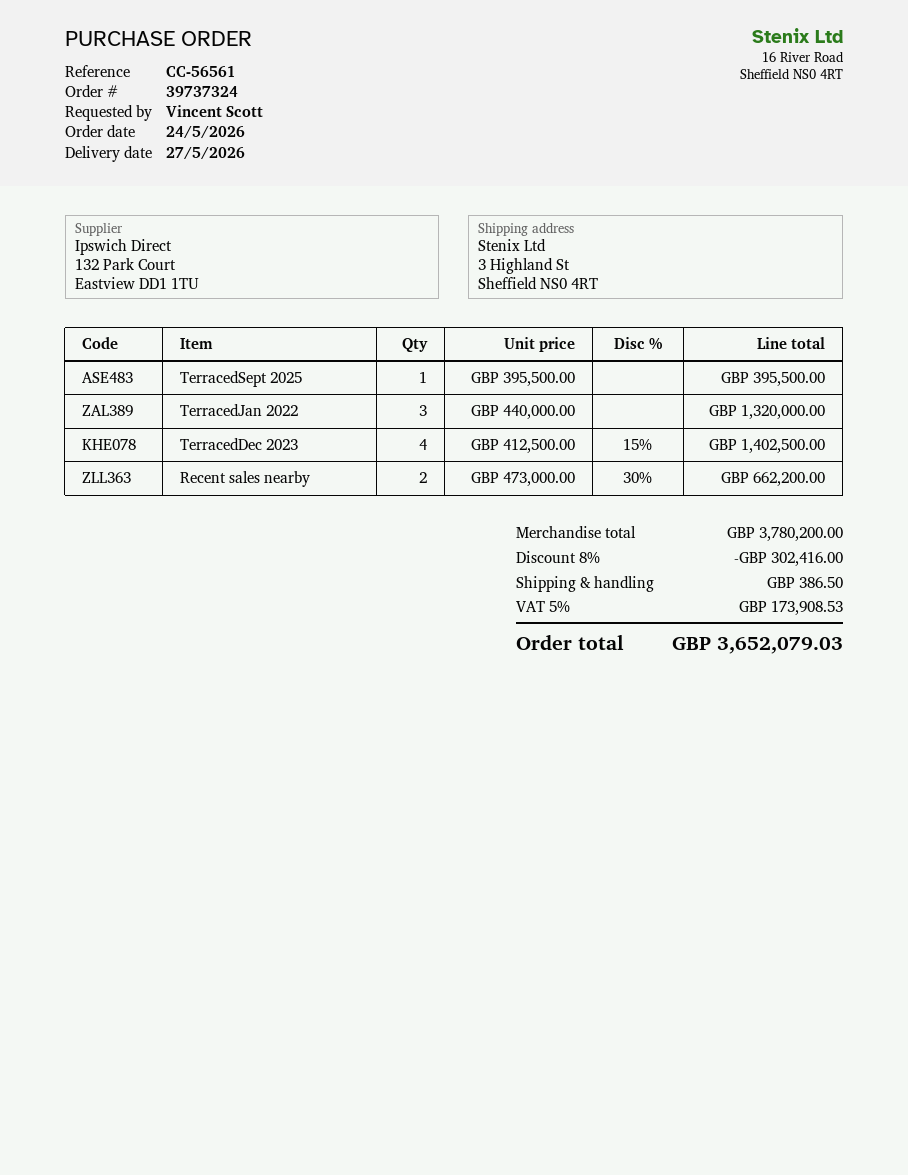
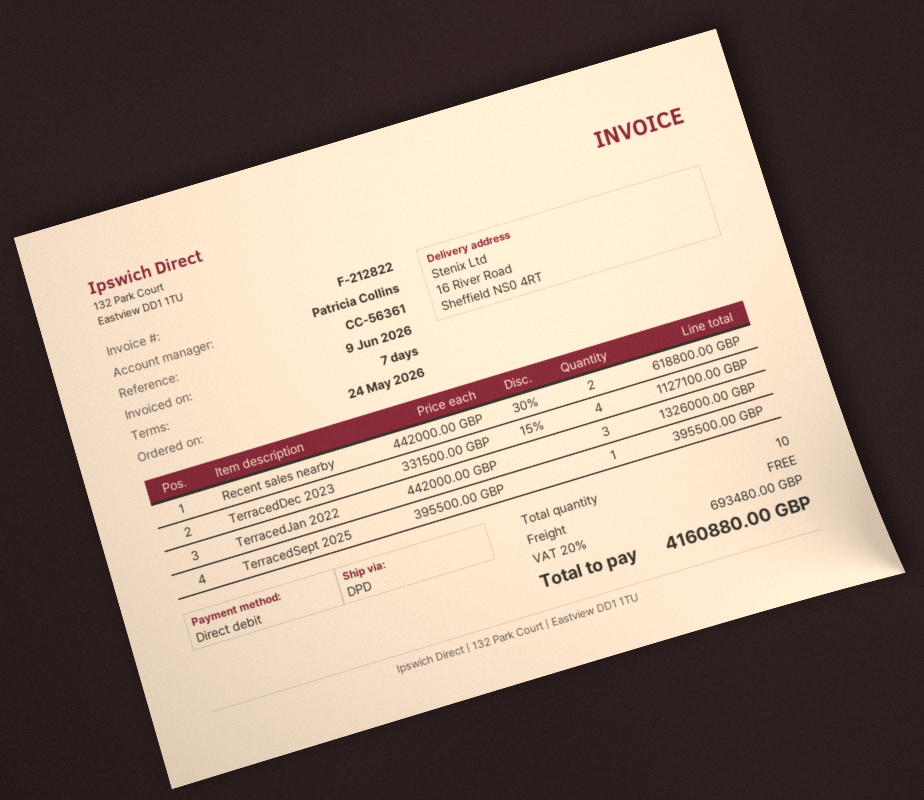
reference: CC-56561 -> CC-56361
ship to: 3 Highland St, Sheffield NS0 4RT -> 16 River Road, Sheffield NS0 4RT
TerracedJan 2022: 3 x 440000.00 = 1320000.00 -> 3 x 442000.00 = 1326000.00
TerracedDec 2023: 4 x 412500.00 - 15% = 1402500.00 -> 4 x 331500.00 - 15% = 1127100.00
Recent sales nearby: 2 x 473000.00 - 30% = 662200.00 -> 2 x 442000.00 - 30% = 618800.00
discount: 8% = 302416.00 -> none
shipping: 386.50 -> 0.00
tax: 5% = 173908.53 -> 20% = 693480.00
total: 3652079.03 -> 4160880.00

